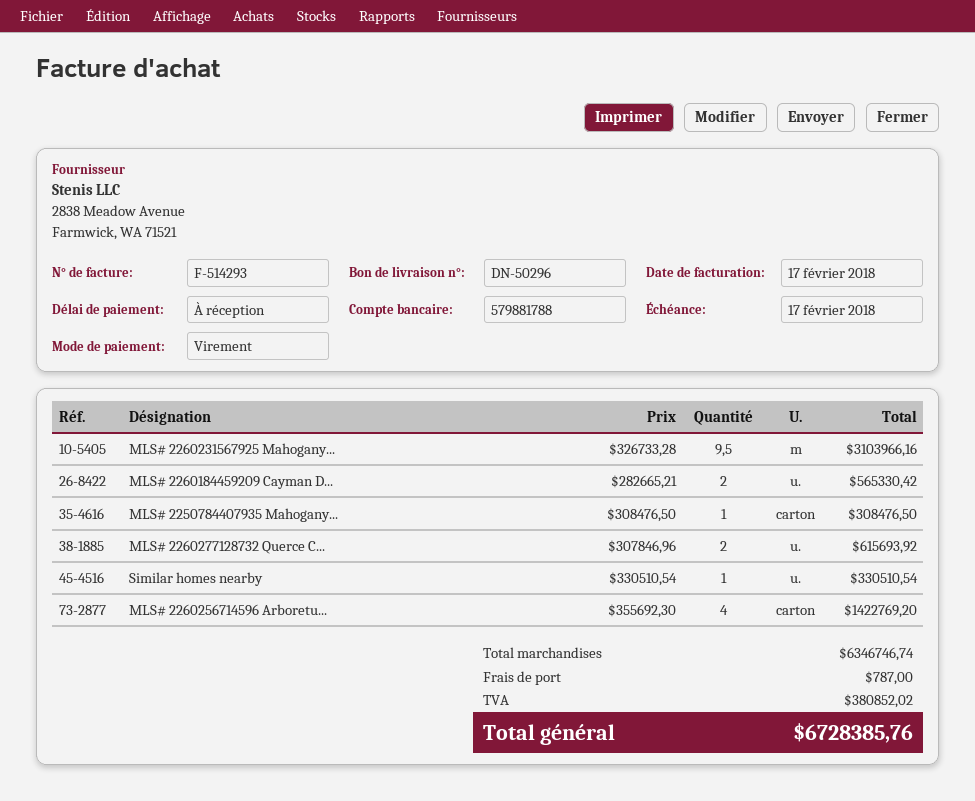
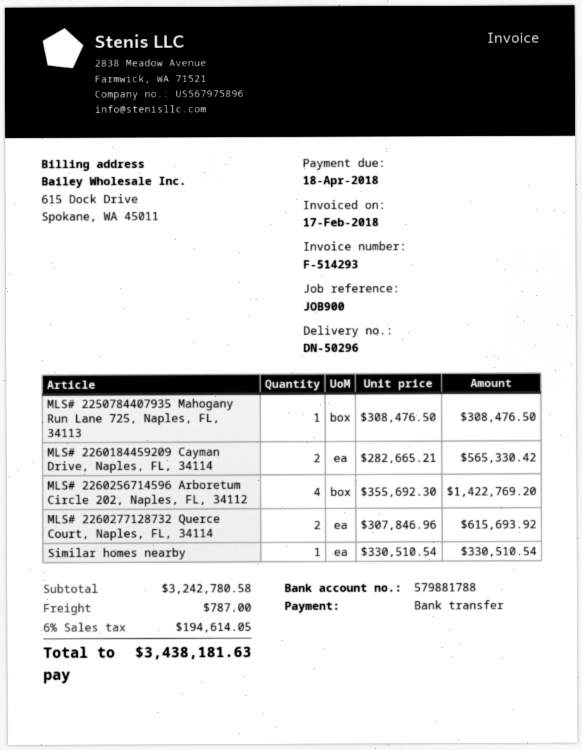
due date: 2018-02-17 -> 2018-04-18
MLS# 2260231567925 Mahogany...: 9.5 x 326733.28 = 3103966.16 -> none
subtotal: 6346746.74 -> 3242780.58
tax: 380852.02 -> 194614.05
total: 6728385.76 -> 3438181.63

